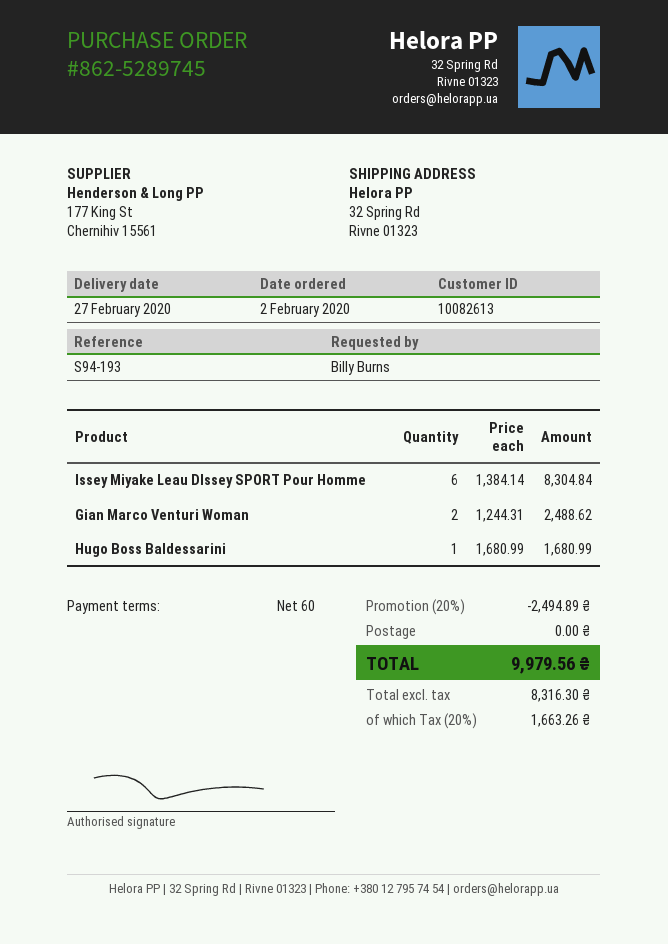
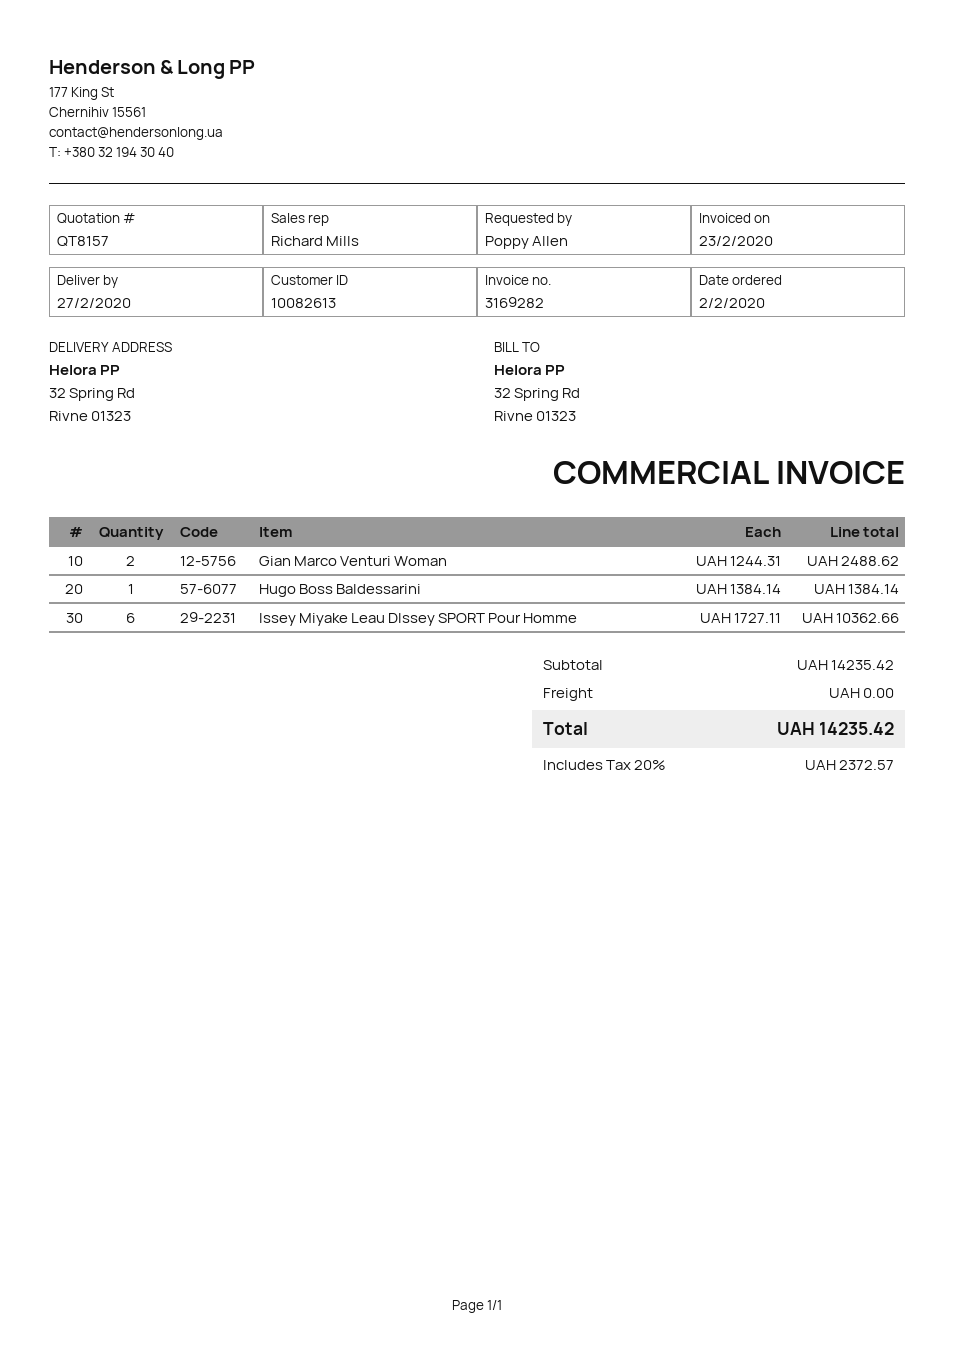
ordered by: Billy Burns -> Poppy Allen
Issey Miyake Leau DIssey SPORT Pour Homme: 6 x 1384.14 = 8304.84 -> 6 x 1727.11 = 10362.66
Hugo Boss Baldessarini: 1 x 1680.99 = 1680.99 -> 1 x 1384.14 = 1384.14
discount: 20% = 2494.89 -> none
tax: 20% = 1663.26 -> 20% = 2372.57
total: 9979.56 -> 14235.42

